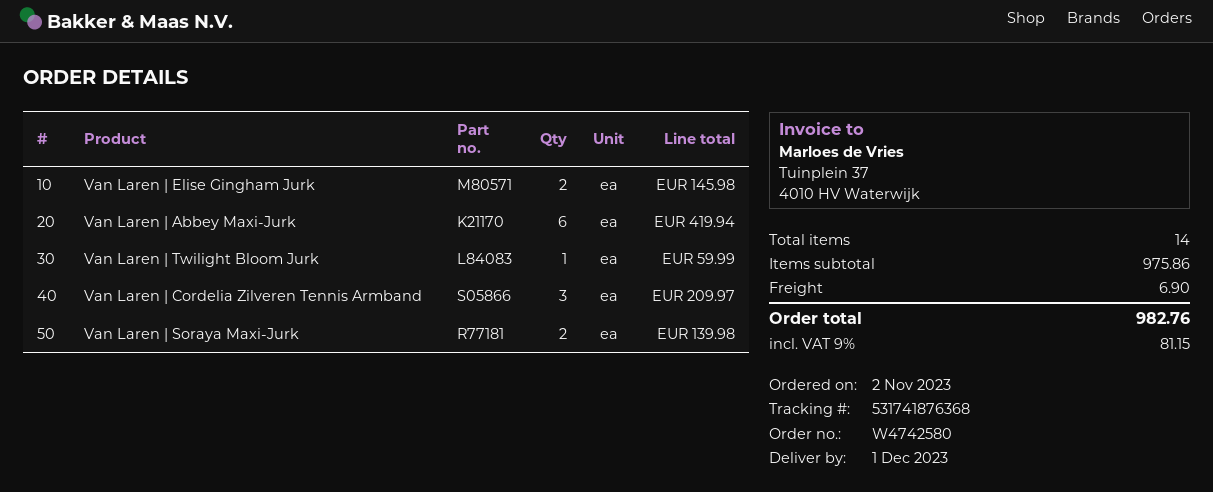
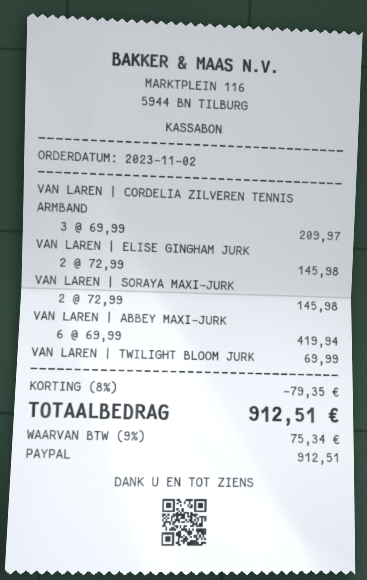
Van Laren | Twilight Bloom Jurk: 1 for 59.99 -> 1 for 69.99
Van Laren | Soraya Maxi-Jurk: 2 for 139.98 -> 2 for 145.98
discount: none -> 8% = 79.35
shipping: 6.90 -> none
tax: 9% = 81.15 -> 9% = 75.34
total: 982.76 -> 912.51

